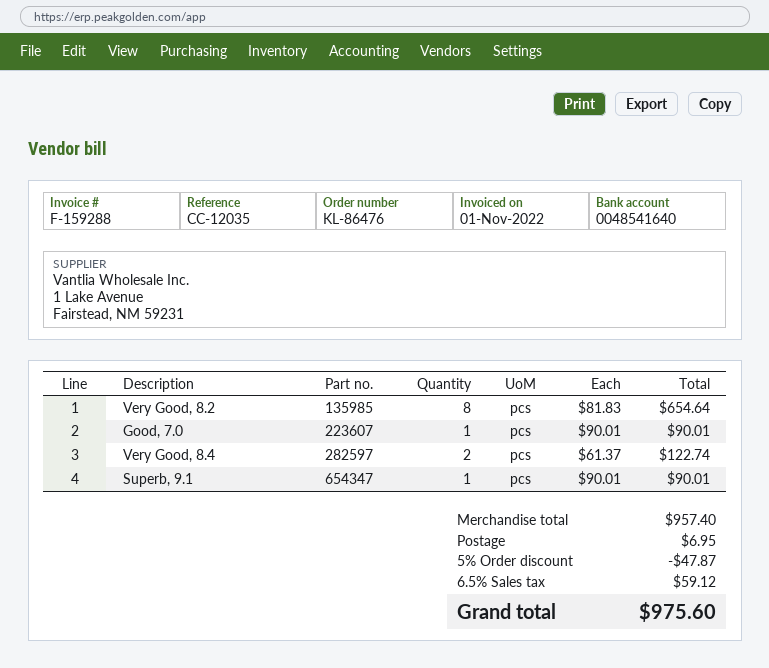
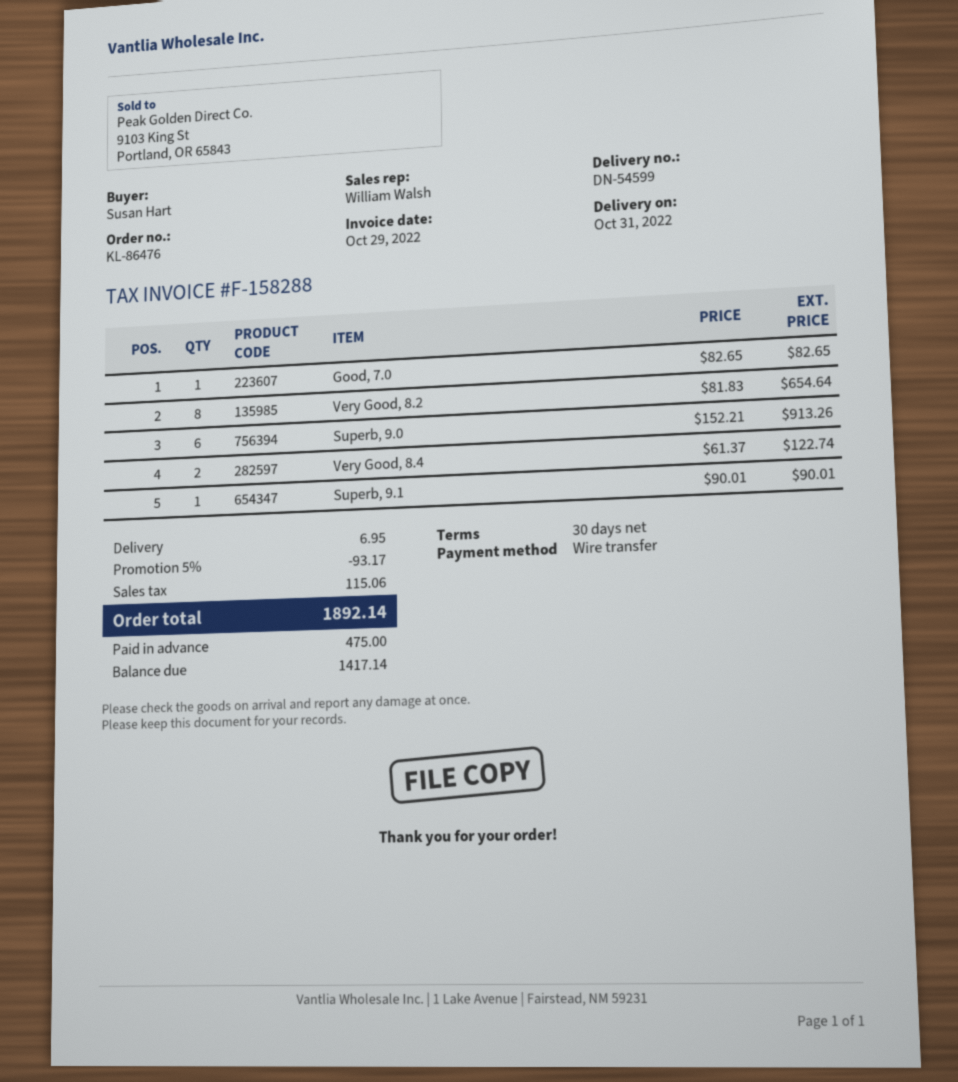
invoice number: F-159288 -> F-158288
invoice date: 2022-11-01 -> 2022-10-29
Good, 7.0: 1 x 90.01 = 90.01 -> 1 x 82.65 = 82.65
Superb, 9.0: none -> 6 x 152.21 = 913.26
discount: 5% = 47.87 -> 5% = 93.17
tax: 59.12 -> 115.06
total: 975.60 -> 1892.14

